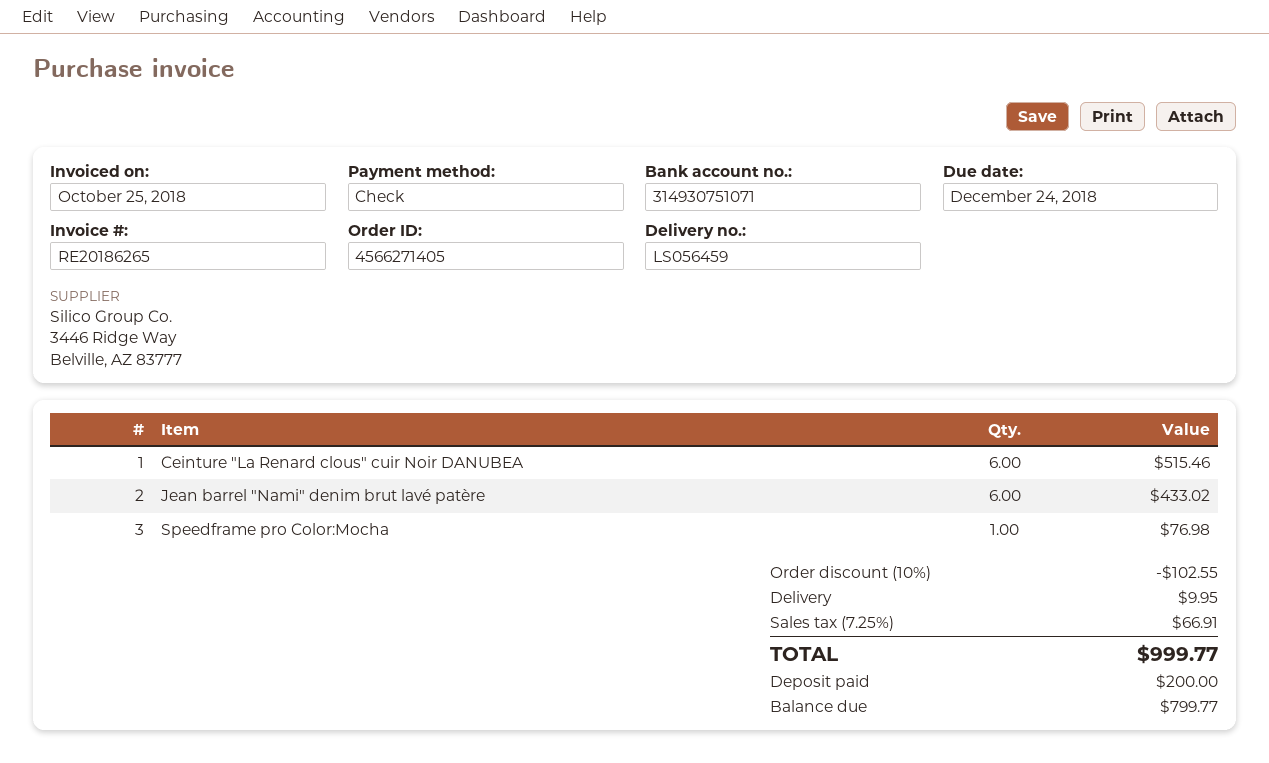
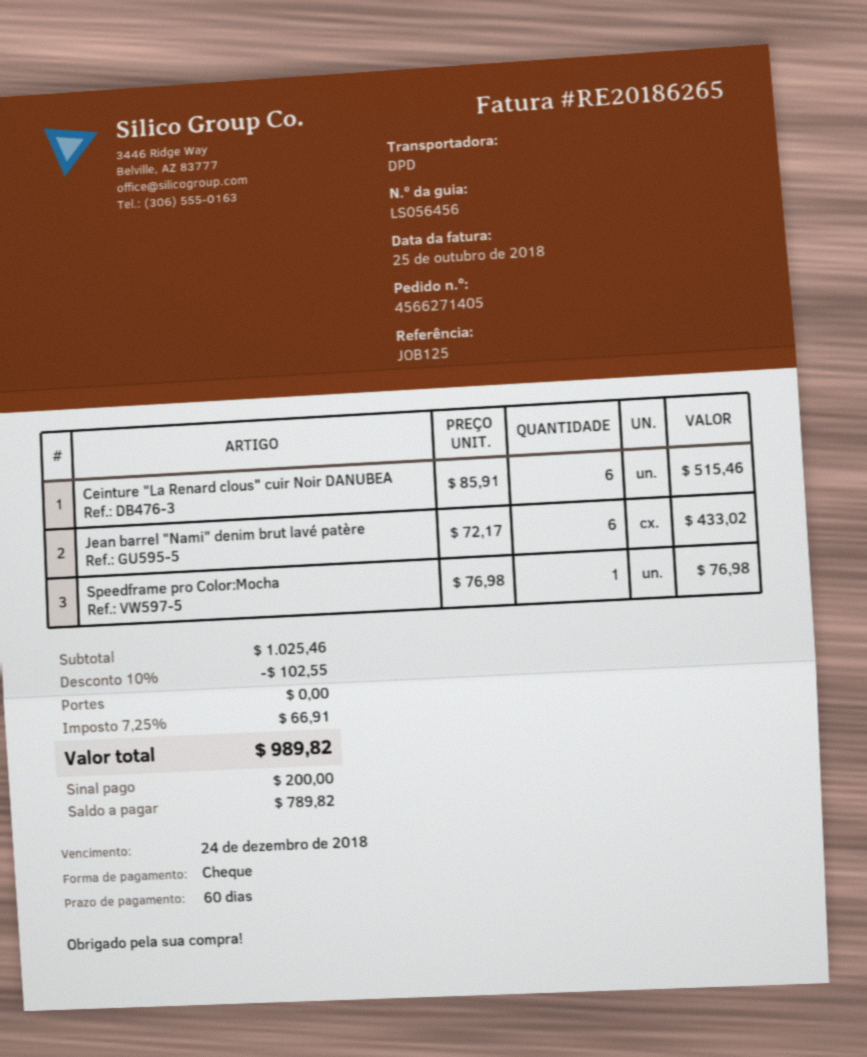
delivery note number: LS056459 -> LS056456
shipping: 9.95 -> 0.00
total: 999.77 -> 989.82
balance: 799.77 -> 789.82

